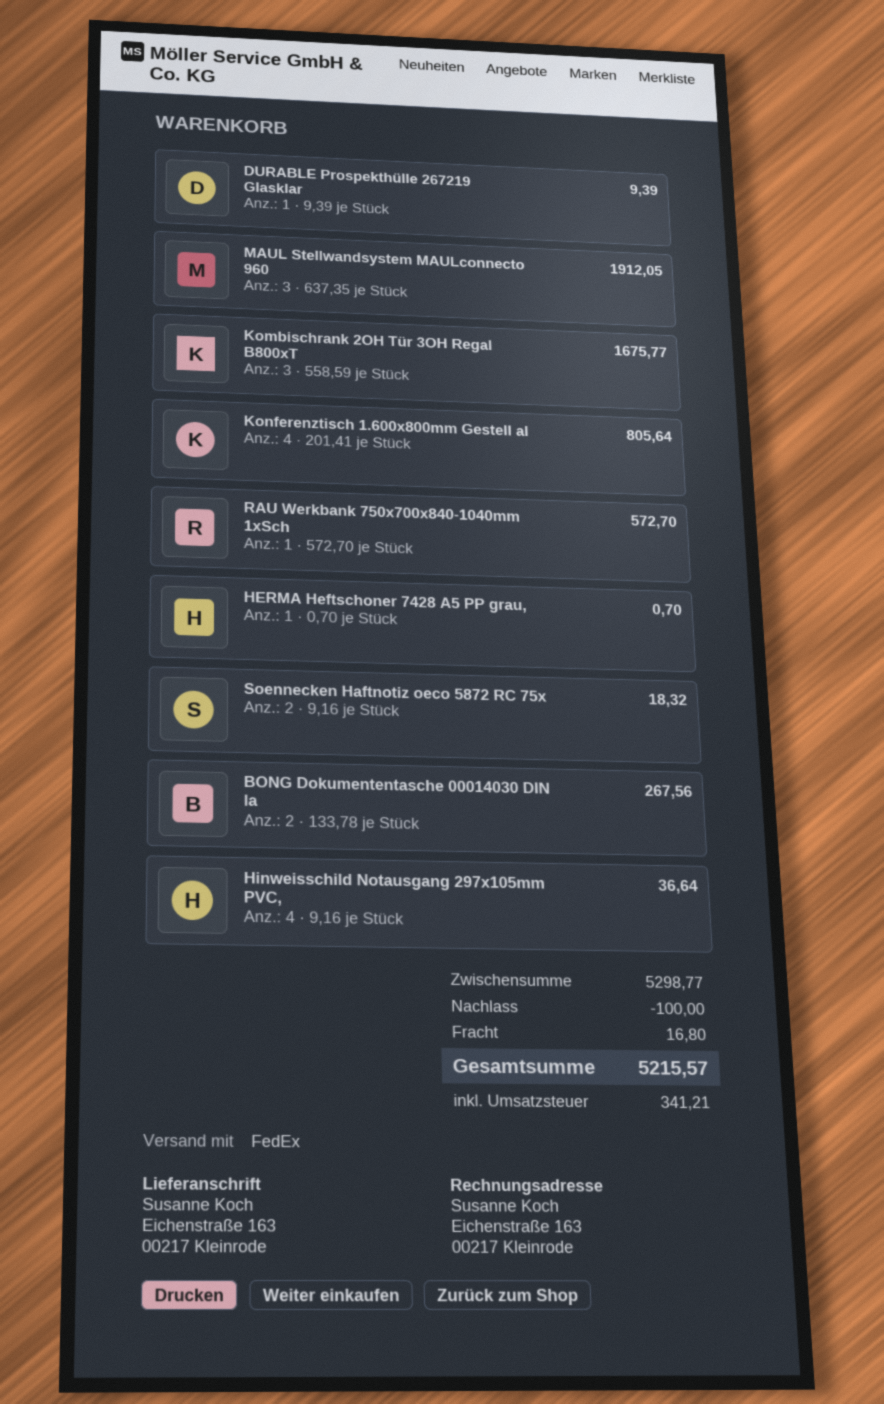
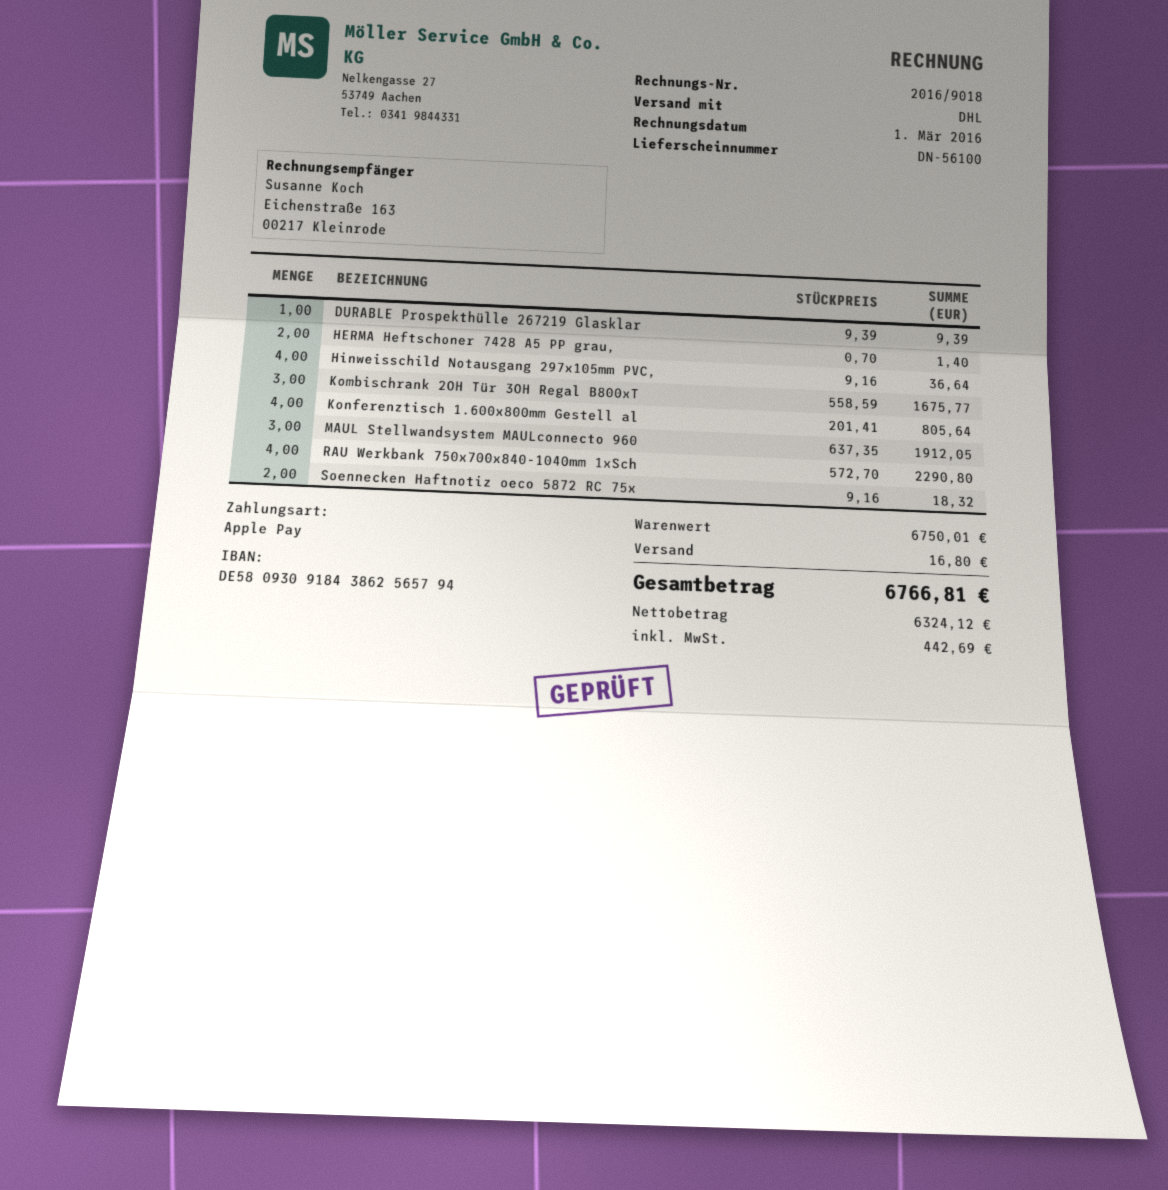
shipping method: FedEx -> DHL
RAU Werkbank 750x700x840-1040mm 1xSch: 1 x 572.70 = 572.70 -> 4 x 572.70 = 2290.80
HERMA Heftschoner 7428 A5 PP grau,: 1 x 0.70 = 0.70 -> 2 x 0.70 = 1.40
BONG Dokumententasche 00014030 DIN la: 2 x 133.78 = 267.56 -> none
subtotal: 5298.77 -> 6750.01
discount: 100.00 -> none
tax: 341.21 -> 442.69
total: 5215.57 -> 6766.81

